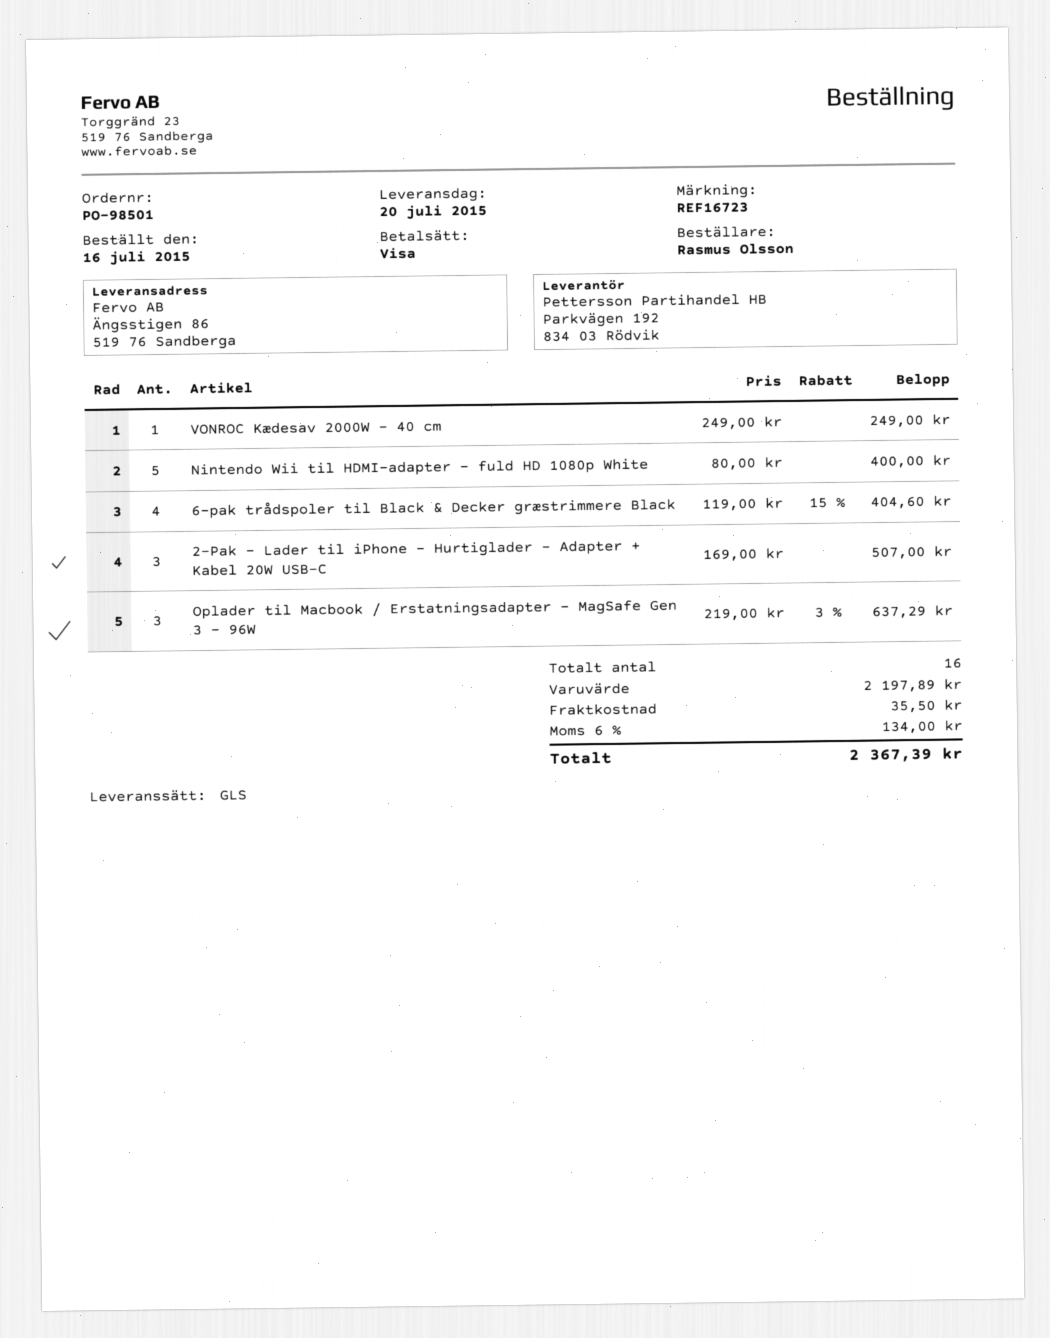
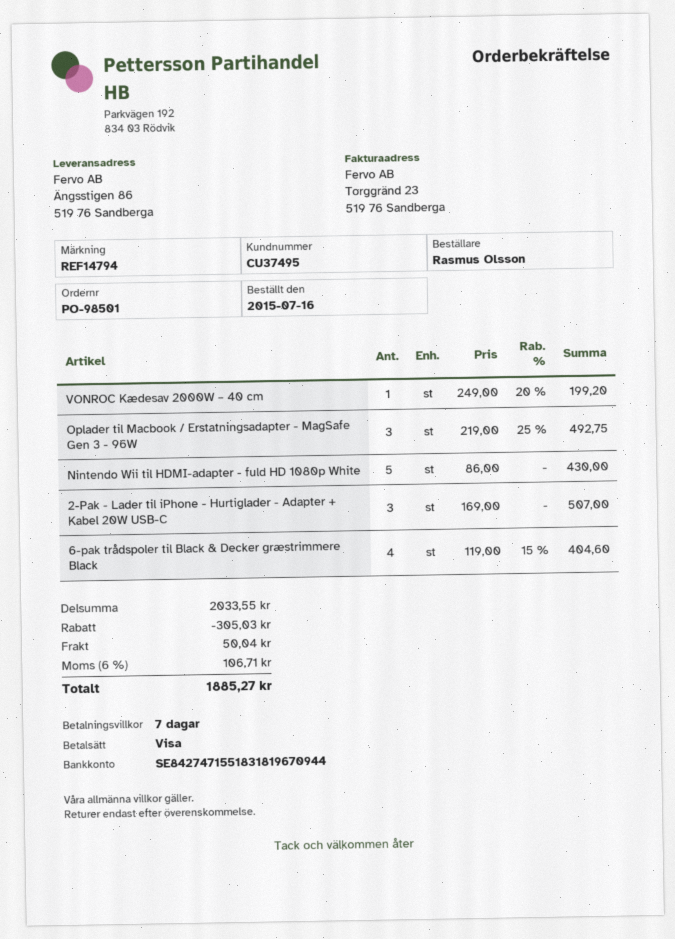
reference: REF16723 -> REF14794
VONROC Kædesav 2000W – 40 cm: 1 x 249.00 = 249.00 -> 1 x 249.00 - 20% = 199.20
Nintendo Wii til HDMI-adapter - fuld HD 1080p White: 5 x 80.00 = 400.00 -> 5 x 86.00 = 430.00
Oplader til Macbook / Erstatningsadapter - MagSafe Gen 3 - 96W: 3 x 219.00 - 3% = 637.29 -> 3 x 219.00 - 25% = 492.75
subtotal: 2197.89 -> 2033.55
discount: none -> 305.03
shipping: 35.50 -> 50.04
tax: 6% = 134.00 -> 6% = 106.71
total: 2367.39 -> 1885.27

